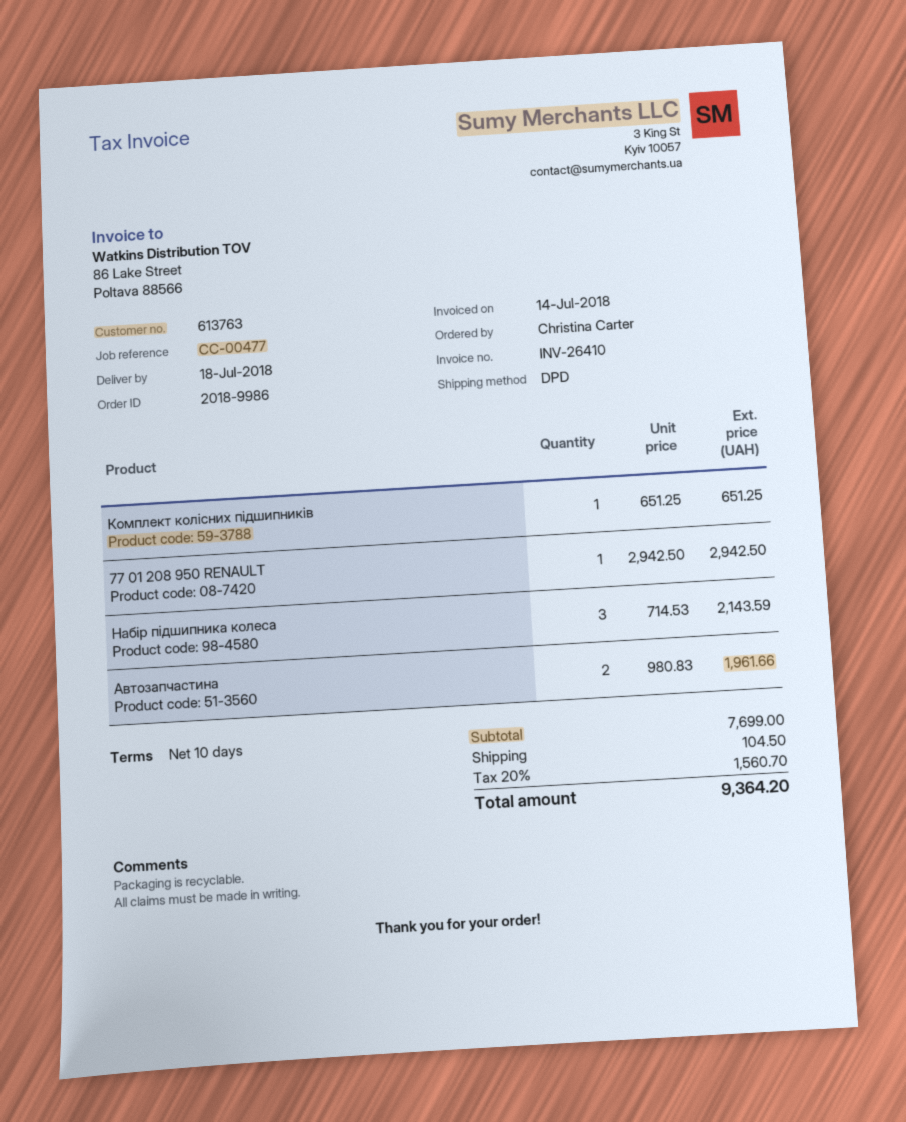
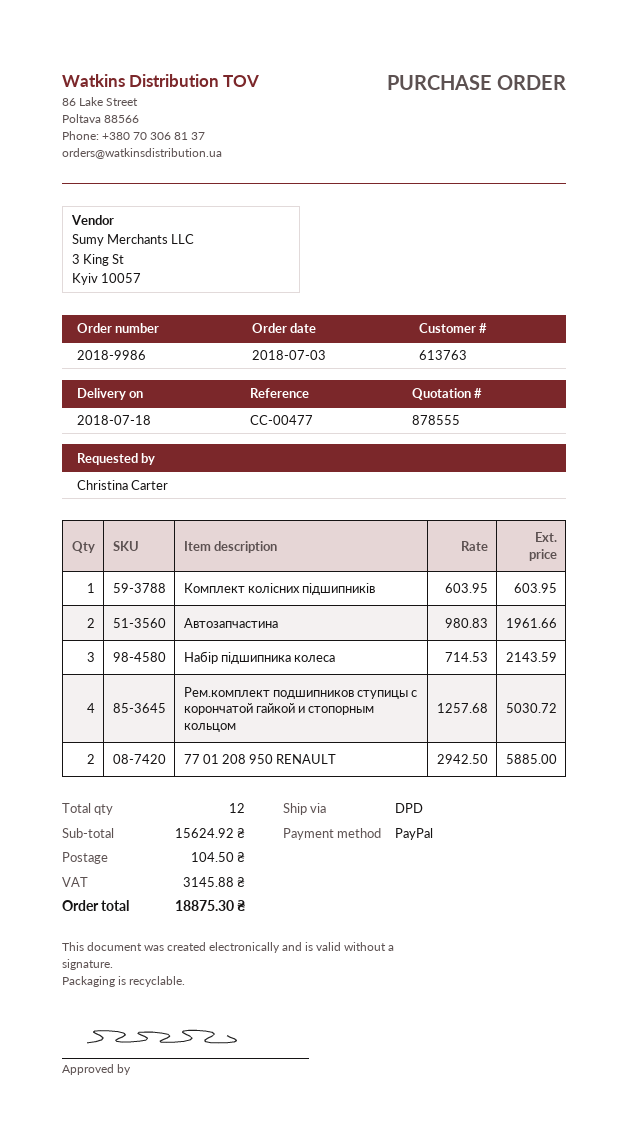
Комплект колісних підшипників: 1 x 651.25 = 651.25 -> 1 x 603.95 = 603.95
77 01 208 950 RENAULT: 1 x 2942.50 = 2942.50 -> 2 x 2942.50 = 5885.00
Рем.комплект подшипников cтупицы с корончатой гайкой и стопорным кольцом: none -> 4 x 1257.68 = 5030.72
subtotal: 7699.00 -> 15624.92
tax: 1560.70 -> 3145.88
total: 9364.20 -> 18875.30

